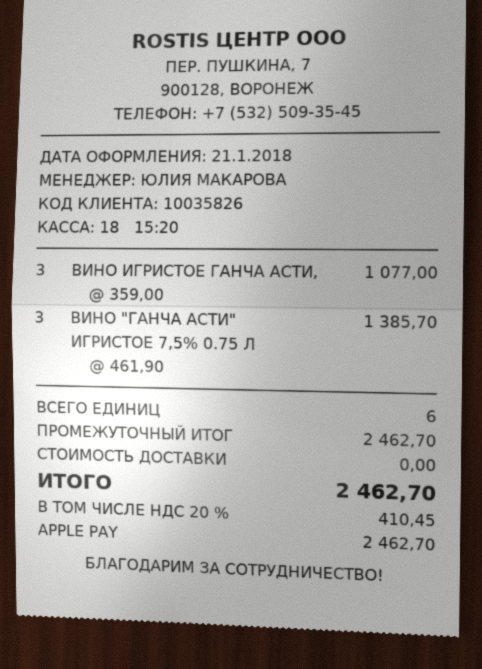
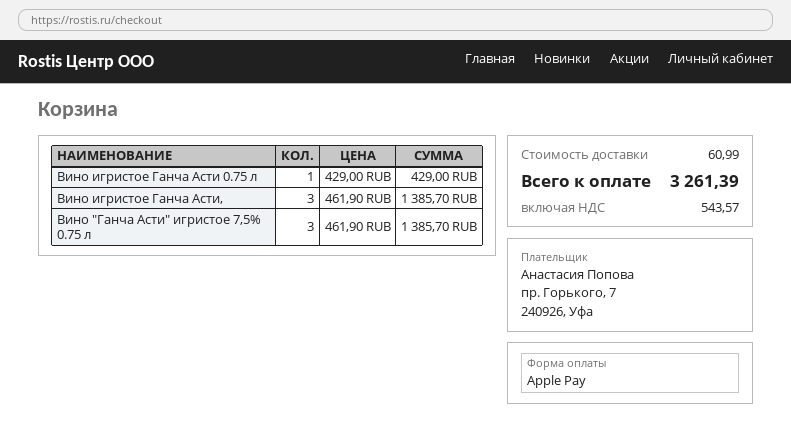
ВИНО ИГРИСТОЕ ГАНЧА АСТИ,: 3 x 359.00 = 1077.00 -> 3 x 461.90 = 1385.70
Вино игристое Ганча Асти 0.75 л: none -> 1 x 429.00 = 429.00
shipping: 0.00 -> 60.99
tax: 410.45 -> 543.57
total: 2462.70 -> 3261.39

